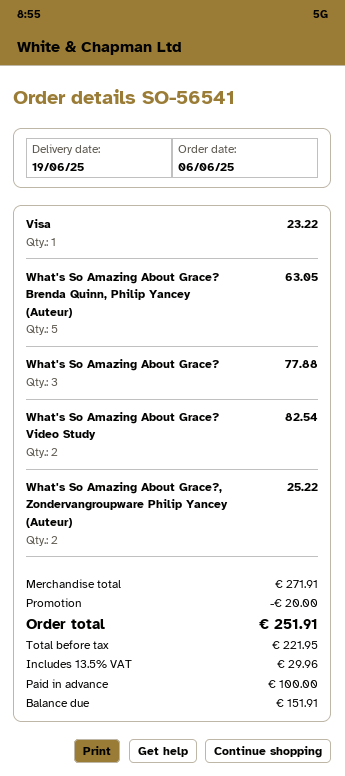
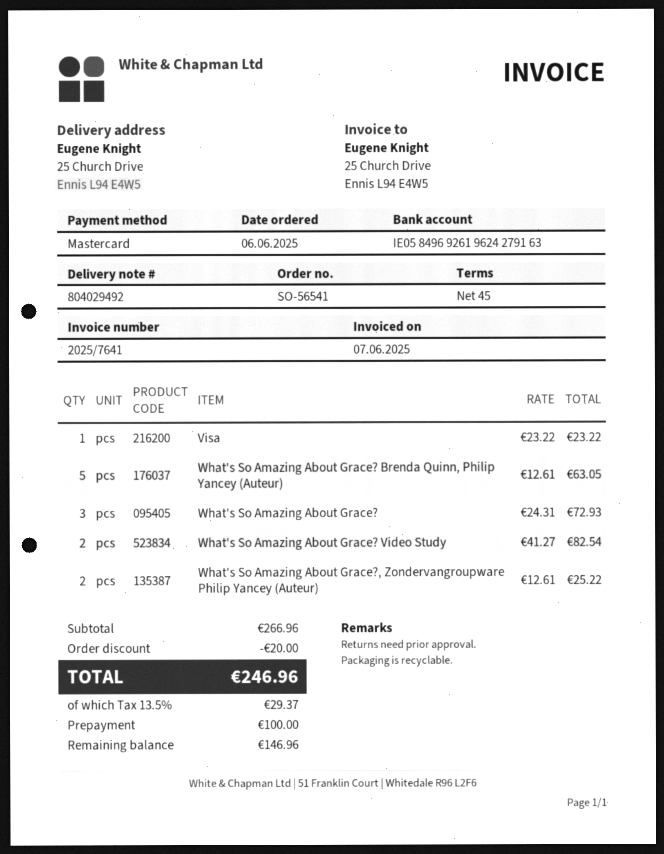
What's So Amazing About Grace?: 3 for 77.88 -> 3 for 72.93
subtotal: 271.91 -> 266.96
tax: 13.5% = 29.96 -> 13.5% = 29.37
total: 251.91 -> 246.96
balance: 151.91 -> 146.96

